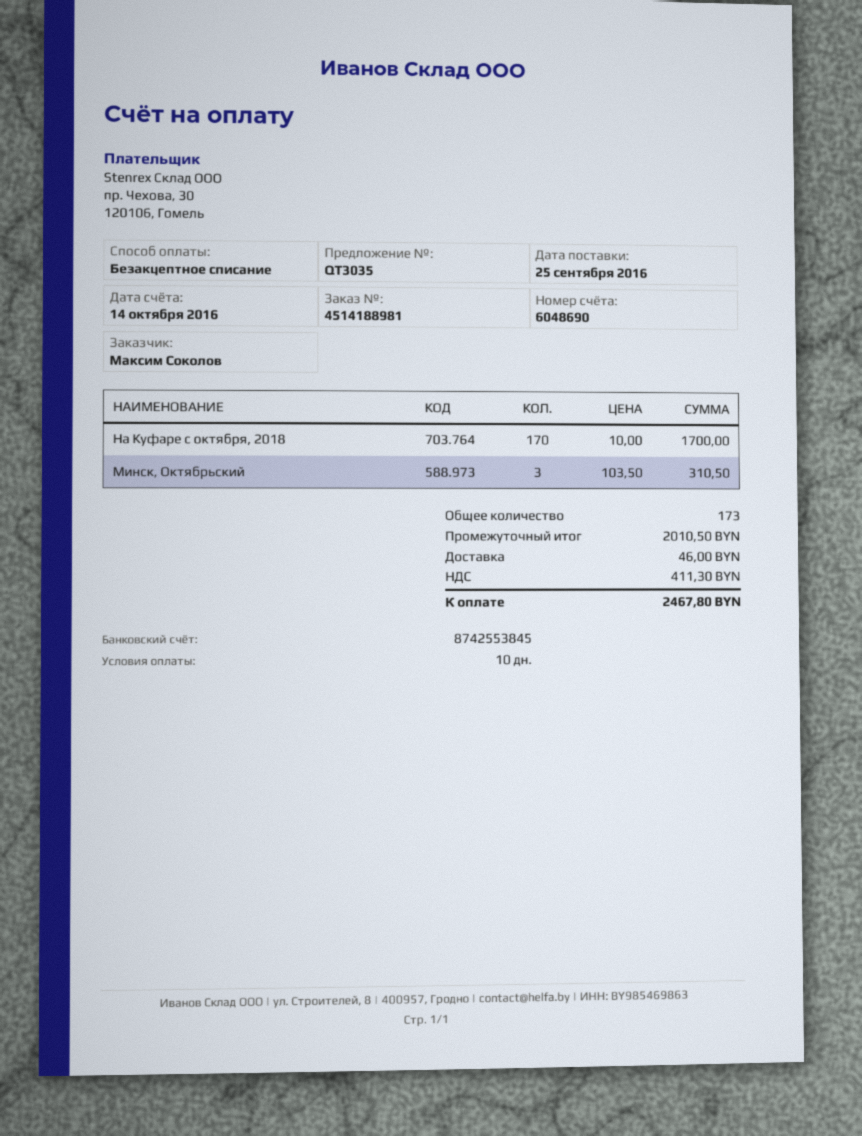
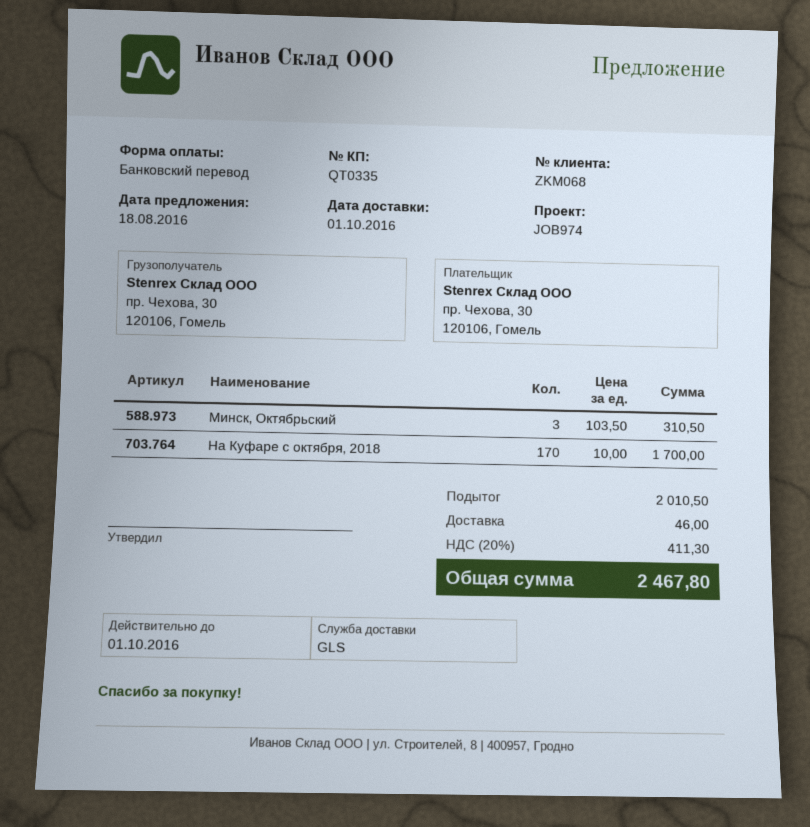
quote number: QT3035 -> QT0335
delivery date: 2016-09-25 -> 2016-10-01
payment method: direct debit -> bank transfer

